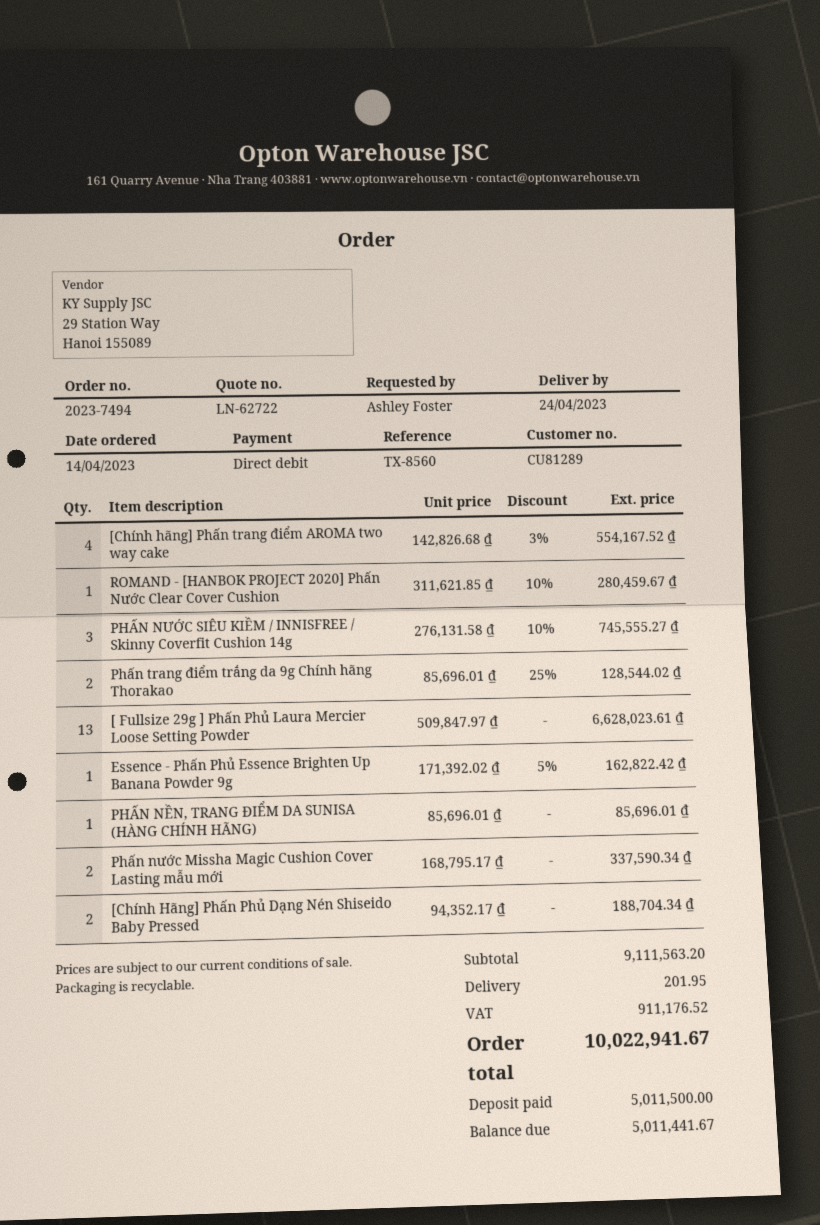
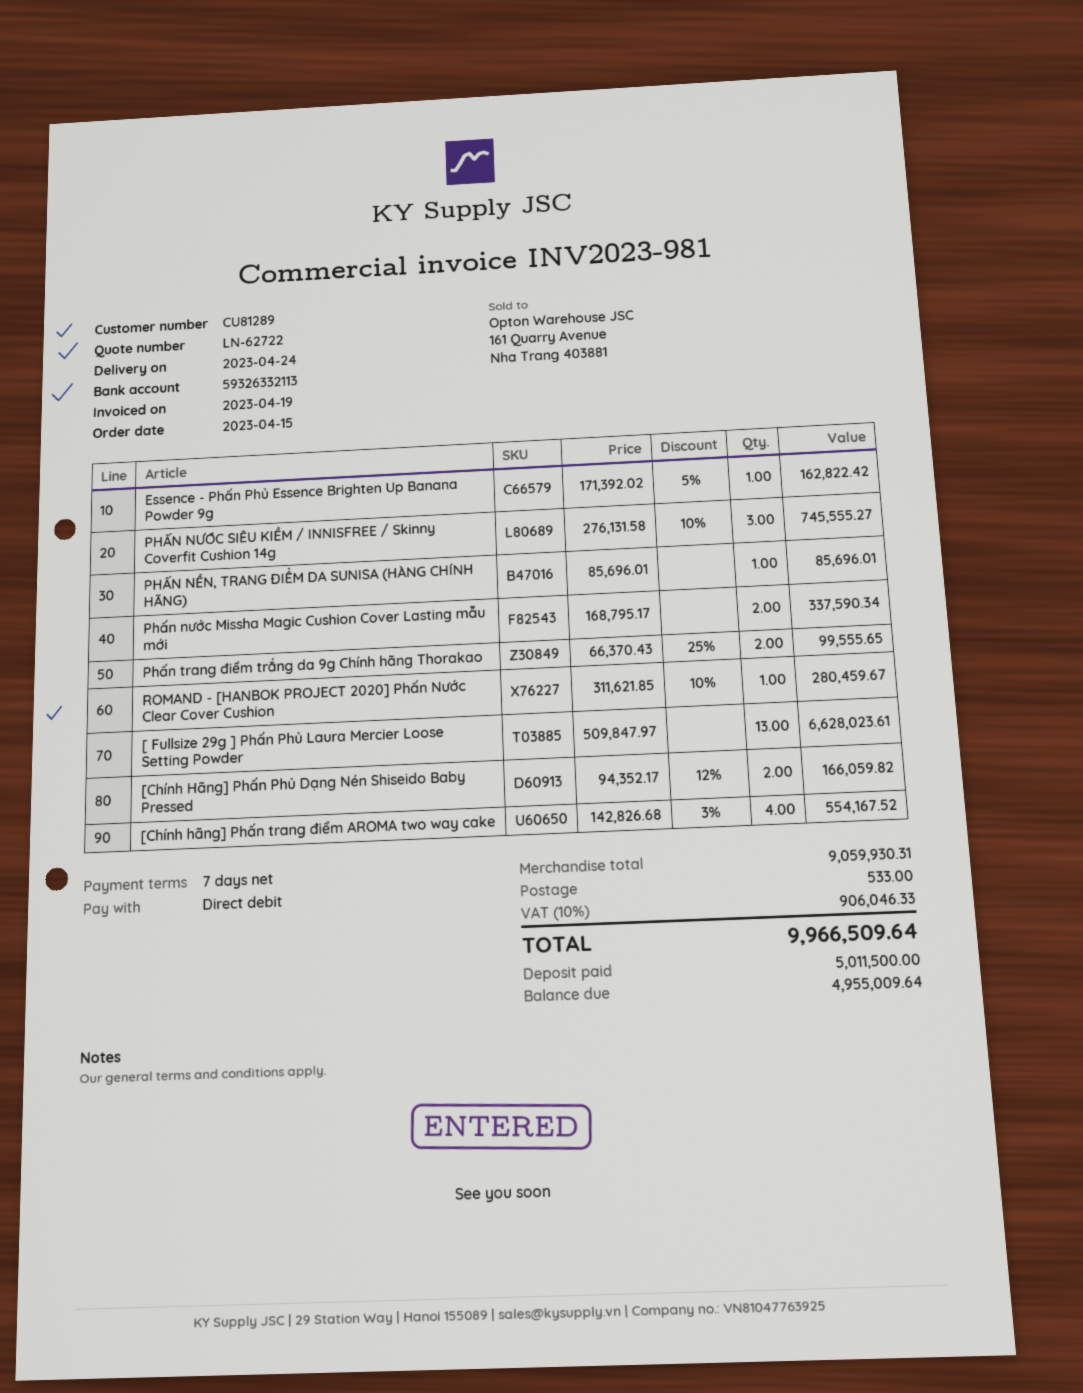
order date: 2023-04-14 -> 2023-04-15
Phấn trang điểm trắng da 9g Chính hãng Thorakao: 2 x 85696.01 - 25% = 128544.02 -> 2 x 66370.43 - 25% = 99555.65
[Chính Hãng] Phấn Phủ Dạng Nén Shiseido Baby Pressed: 2 x 94352.17 = 188704.34 -> 2 x 94352.17 - 12% = 166059.82
subtotal: 9111563.20 -> 9059930.31
shipping: 201.95 -> 533.00
tax: 911176.52 -> 906046.33
total: 10022941.67 -> 9966509.64
balance: 5011441.67 -> 4955009.64

